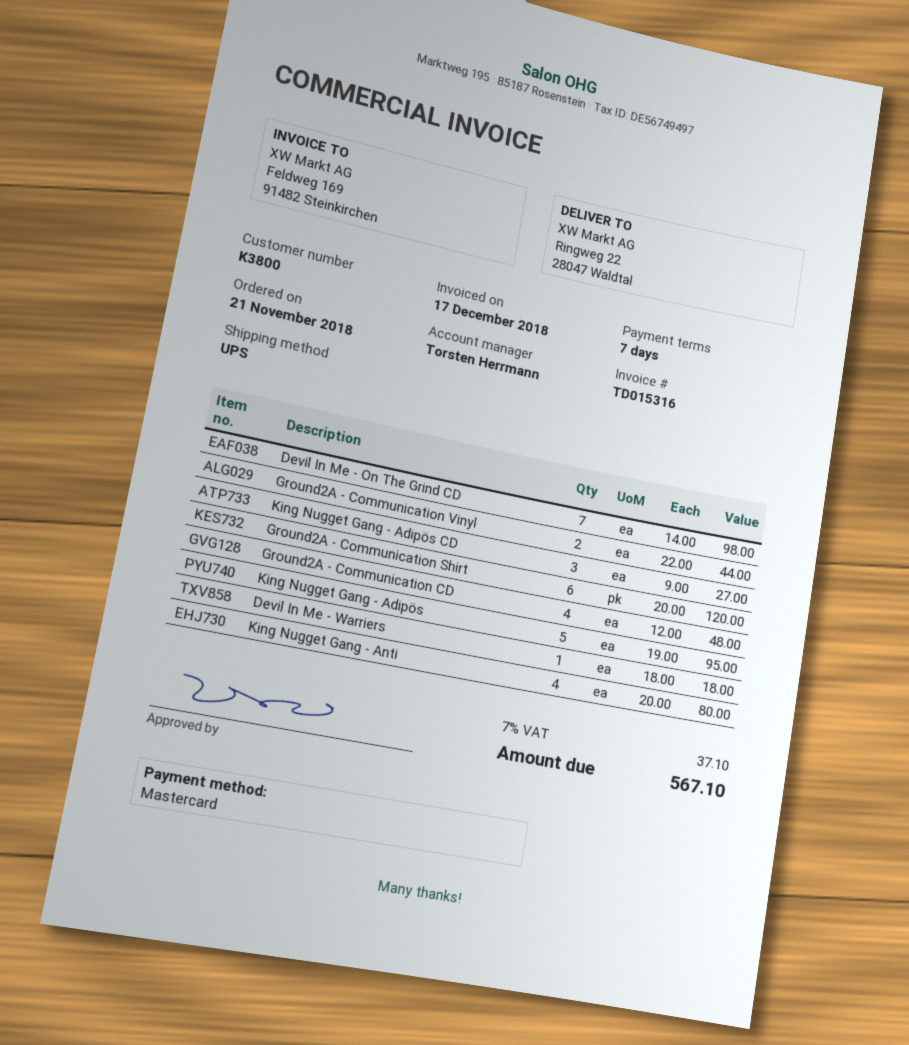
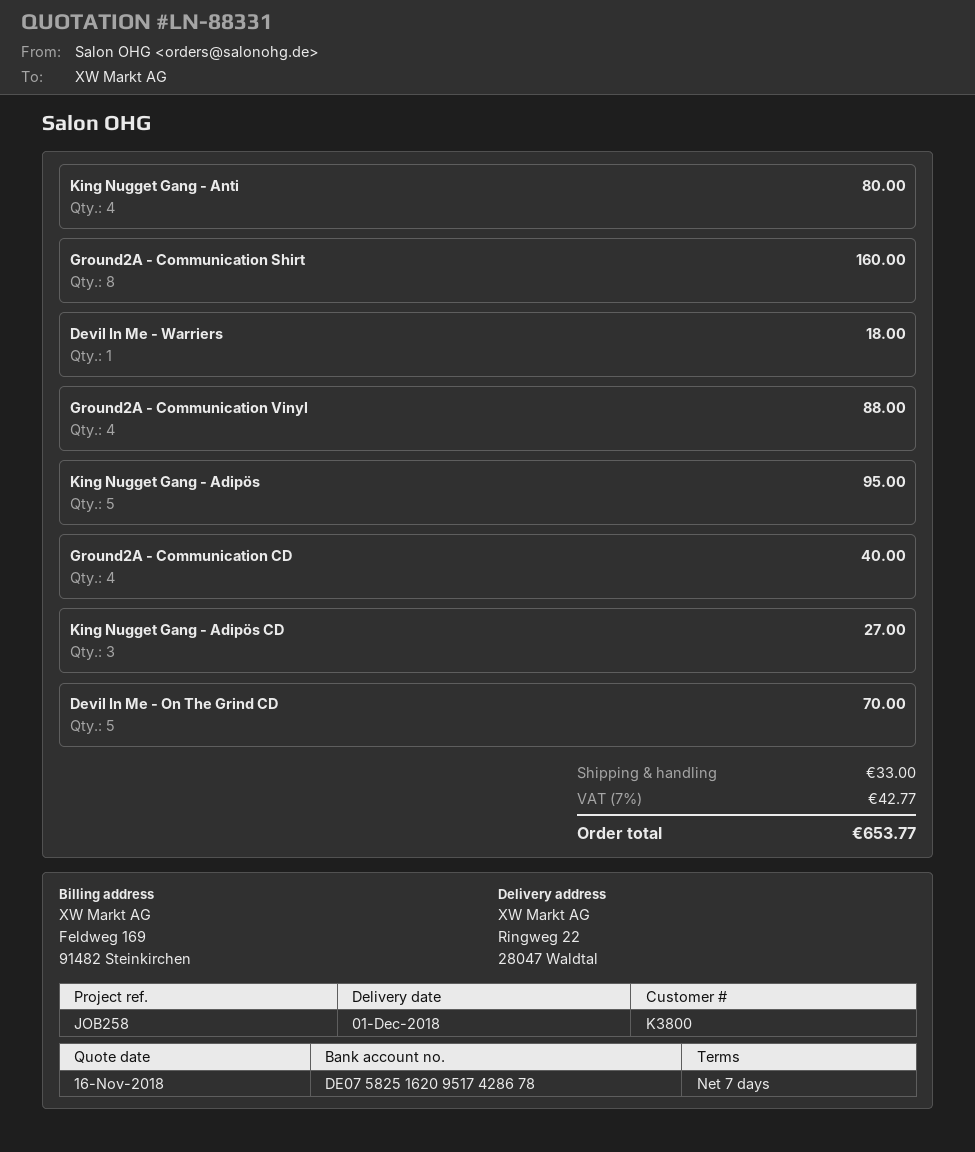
Devil In Me - On The Grind CD: 7 for 98.00 -> 5 for 70.00
Ground2A - Communication Vinyl: 2 for 44.00 -> 4 for 88.00
Ground2A - Communication Shirt: 6 for 120.00 -> 8 for 160.00
Ground2A - Communication CD: 4 for 48.00 -> 4 for 40.00
shipping: none -> 33.00
tax: 7% = 37.10 -> 7% = 42.77
total: 567.10 -> 653.77

